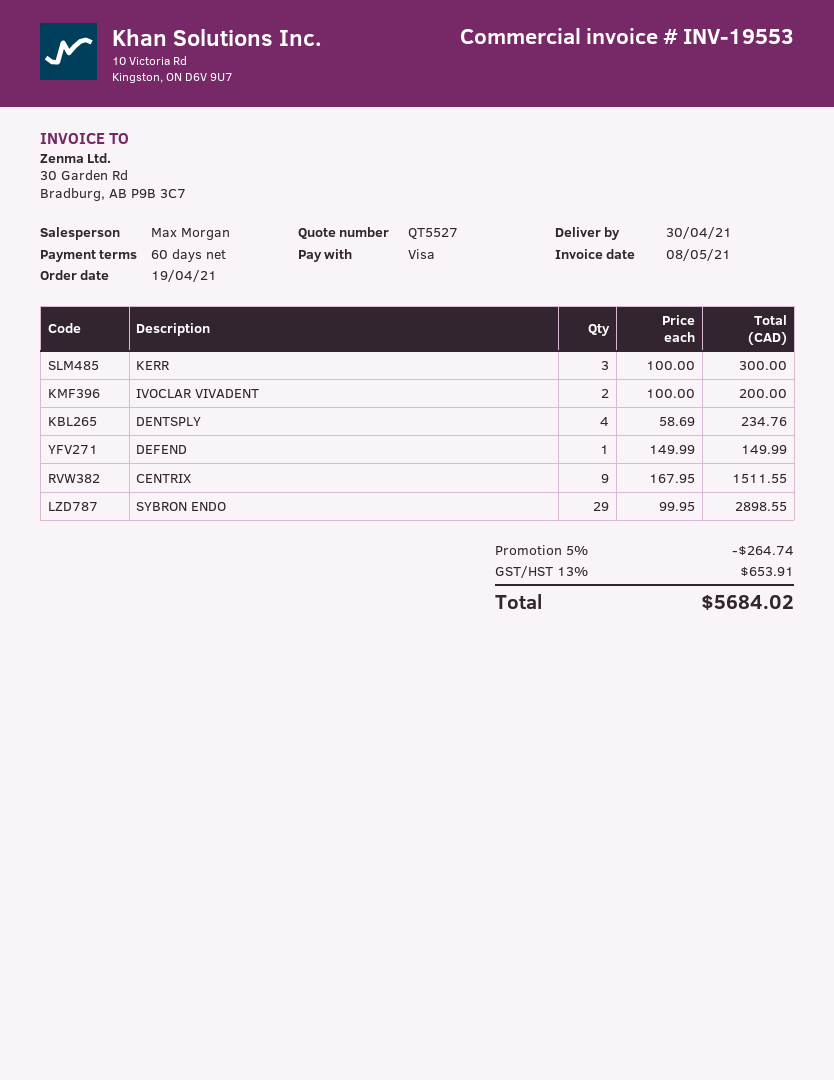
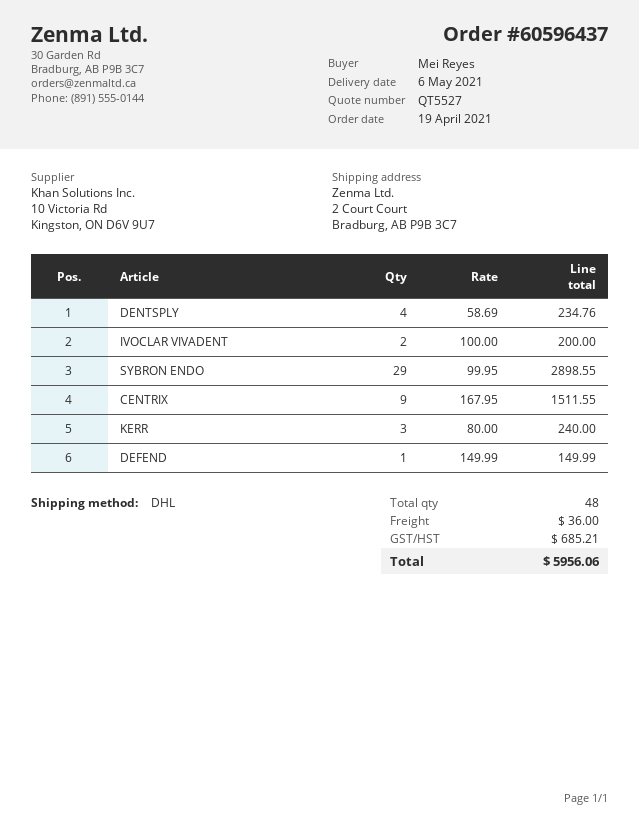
delivery date: 2021-04-30 -> 2021-05-06
KERR: 3 x 100.00 = 300.00 -> 3 x 80.00 = 240.00
discount: 5% = 264.74 -> none
shipping: none -> 36.00
tax: 653.91 -> 685.21
total: 5684.02 -> 5956.06

